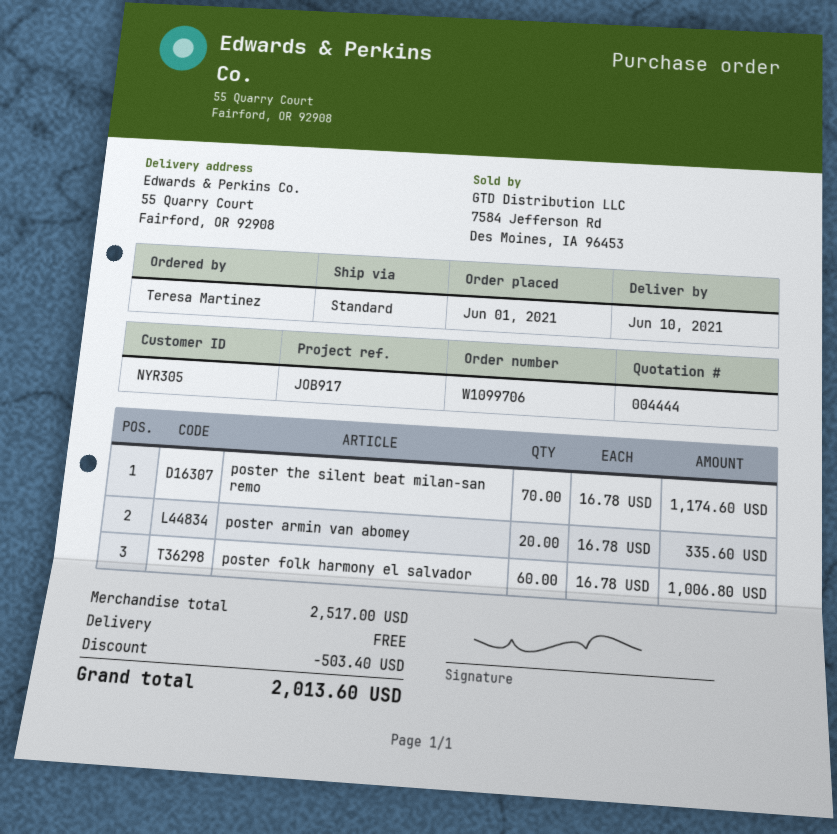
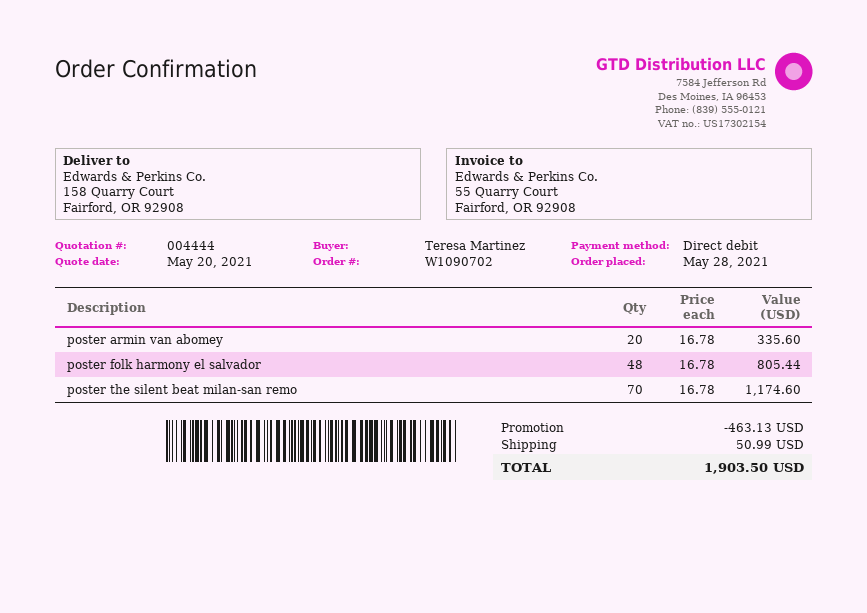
order number: W1099706 -> W1090702
order date: 2021-06-01 -> 2021-05-28
ship to: 55 Quarry Court, Fairford, OR 92908 -> 158 Quarry Court, Fairford, OR 92908
poster folk harmony el salvador: 60 x 16.78 = 1006.80 -> 48 x 16.78 = 805.44
discount: 503.40 -> 463.13
shipping: 0.00 -> 50.99
total: 2013.60 -> 1903.50

